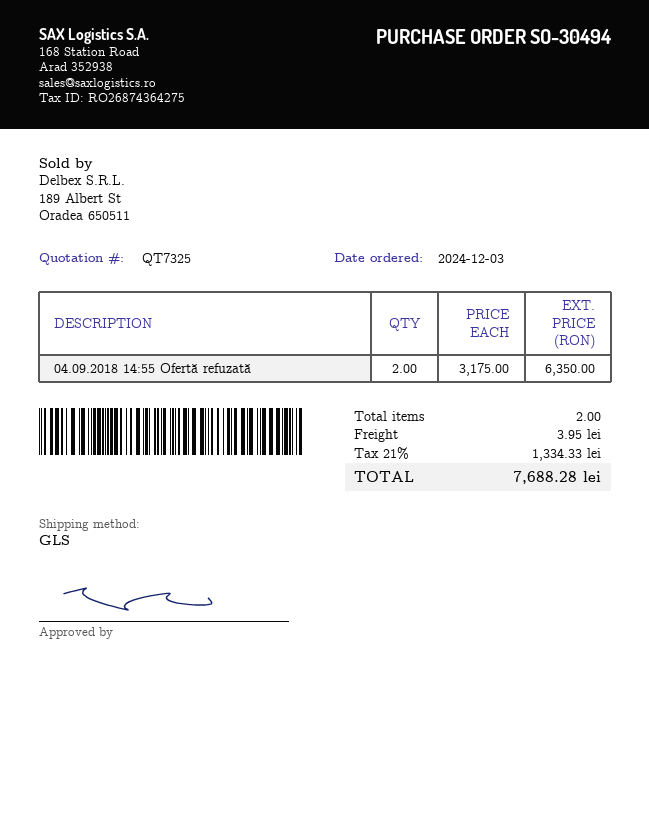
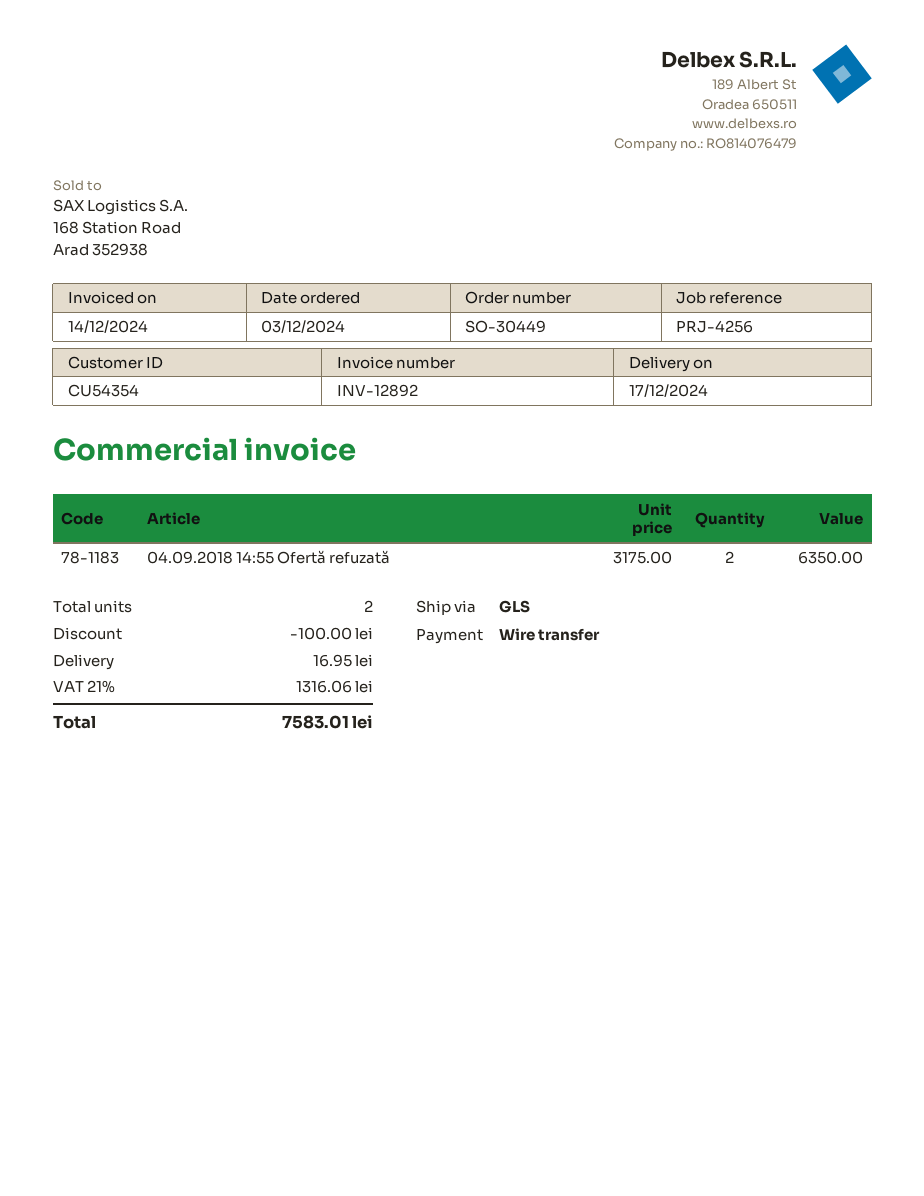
order number: SO-30494 -> SO-30449
discount: none -> 100.00
shipping: 3.95 -> 16.95
tax: 21% = 1334.33 -> 21% = 1316.06
total: 7688.28 -> 7583.01

